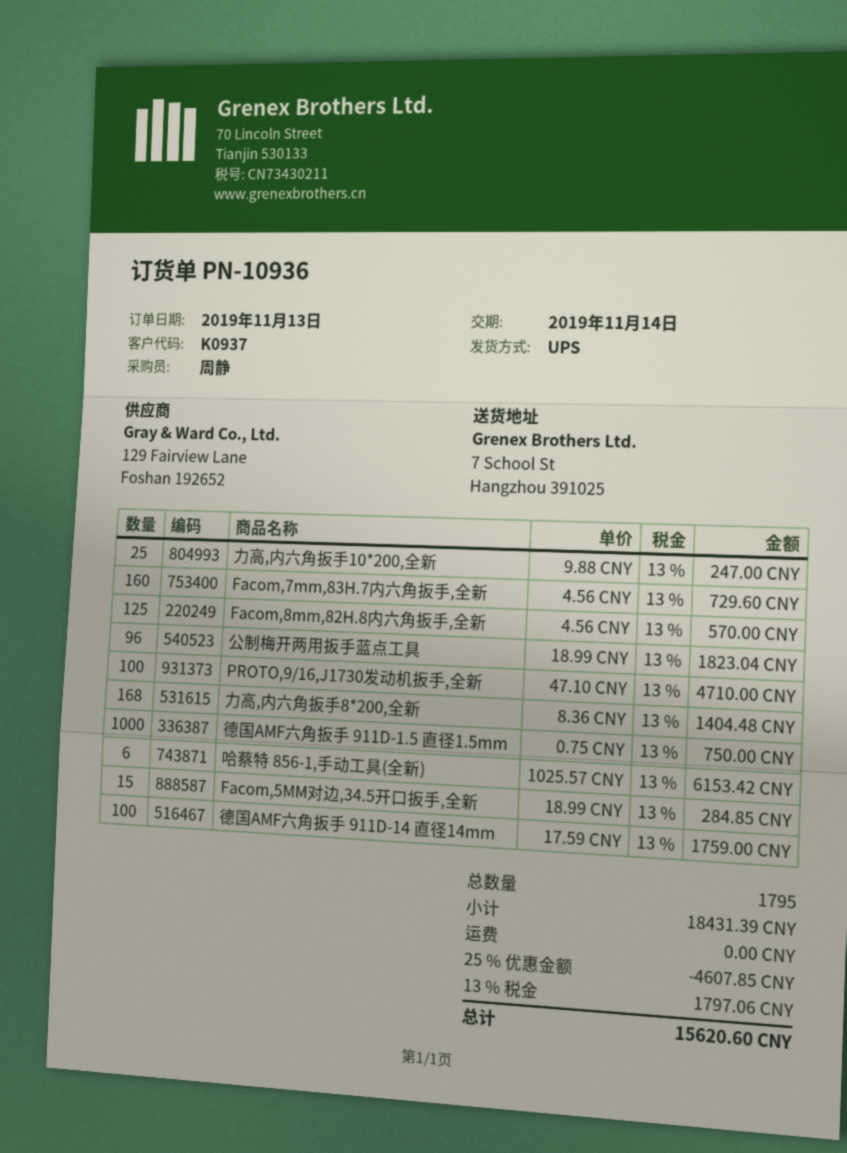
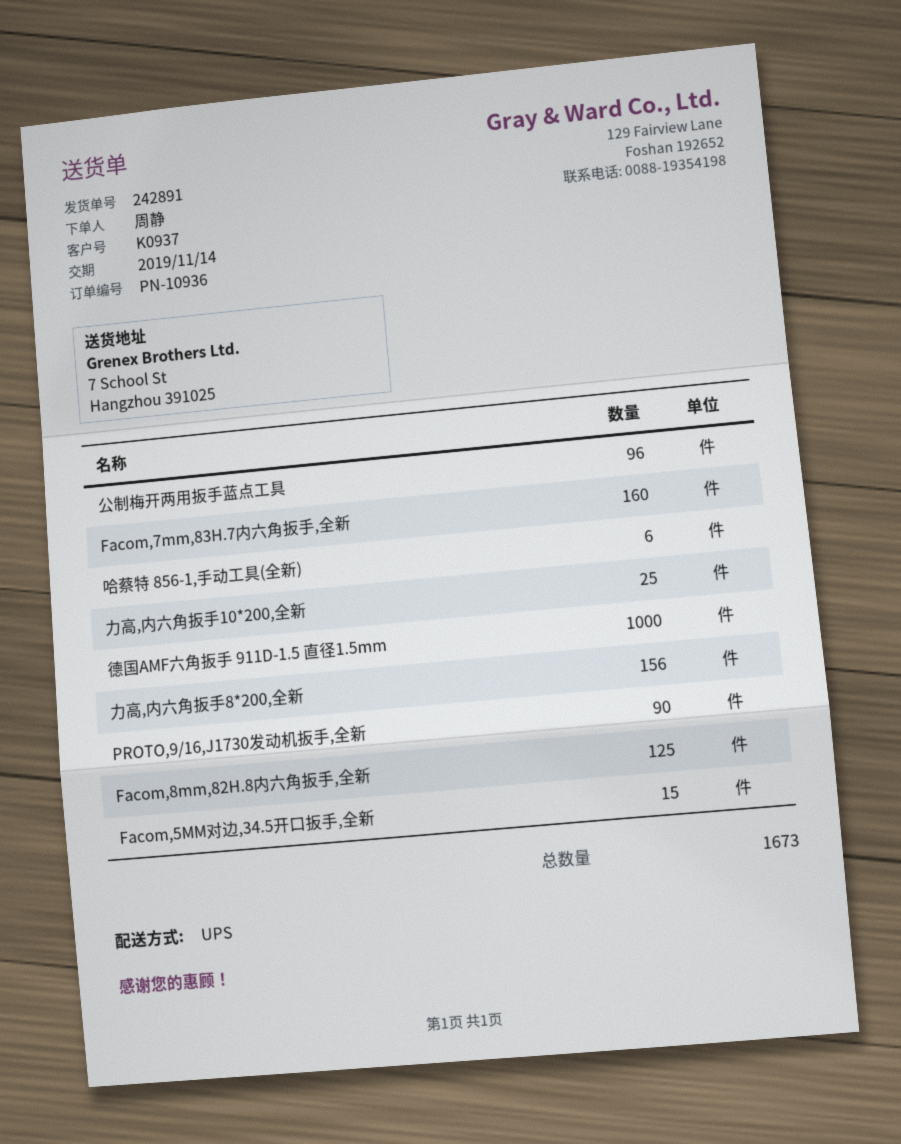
PROTO,9/16,J1730发动机扳手,全新: 100 -> 90
力高,内六角扳手8*200,全新: 168 -> 156
德国AMF六角扳手 911D-14 直径14mm: 100 -> none
total quantity: 1795 -> 1673

